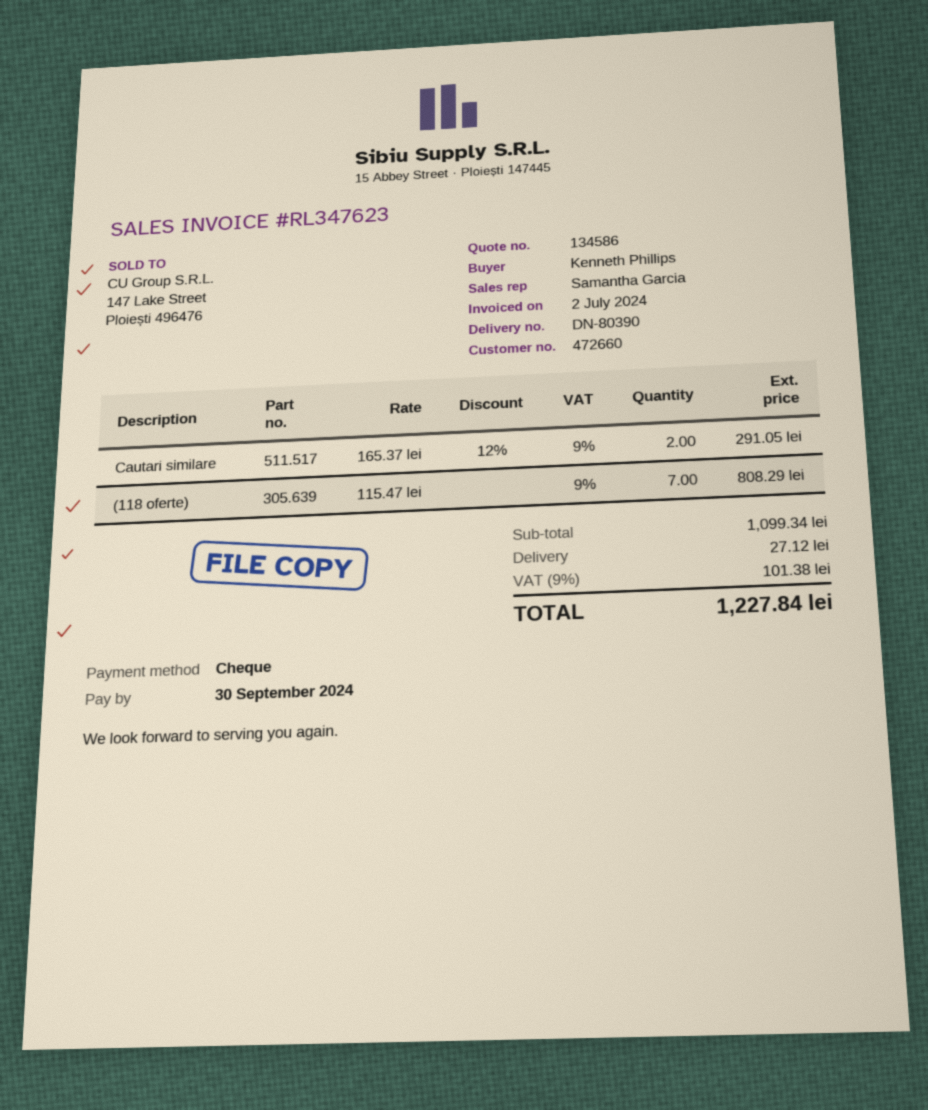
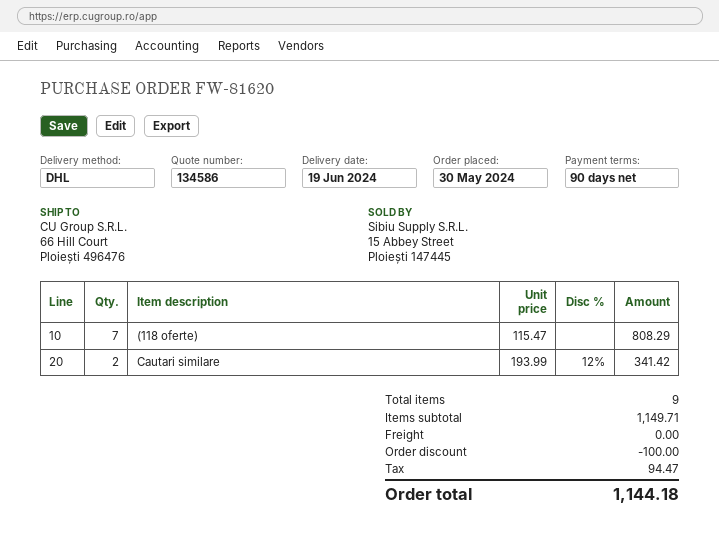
Cautari similare: 2 x 165.37 - 12% = 291.05 -> 2 x 193.99 - 12% = 341.42
subtotal: 1099.34 -> 1149.71
discount: none -> 100.00
shipping: 27.12 -> 0.00
tax: 101.38 -> 94.47
total: 1227.84 -> 1144.18

